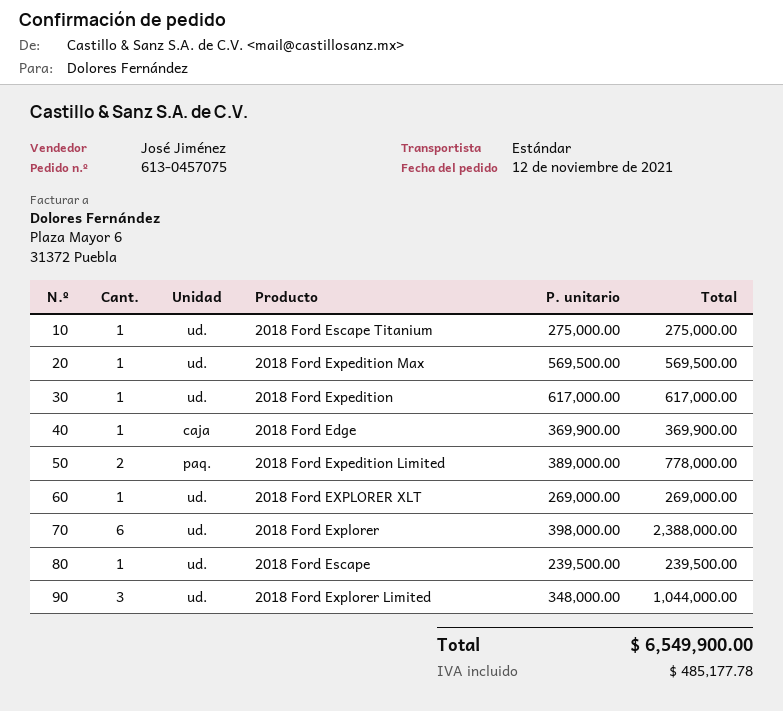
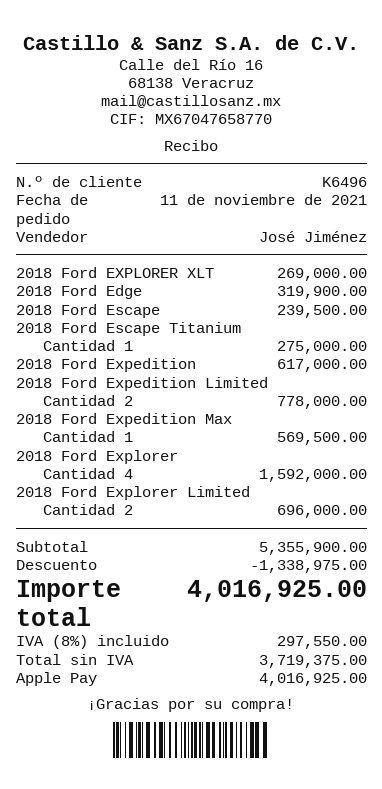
order date: 2021-11-12 -> 2021-11-11
2018 Ford Edge: 1 for 369900.00 -> 1 for 319900.00
2018 Ford Explorer: 6 for 2388000.00 -> 4 for 1592000.00
2018 Ford Explorer Limited: 3 for 1044000.00 -> 2 for 696000.00
discount: none -> 1338975.00
tax: 485177.78 -> 297550.00
total: 6549900.00 -> 4016925.00

